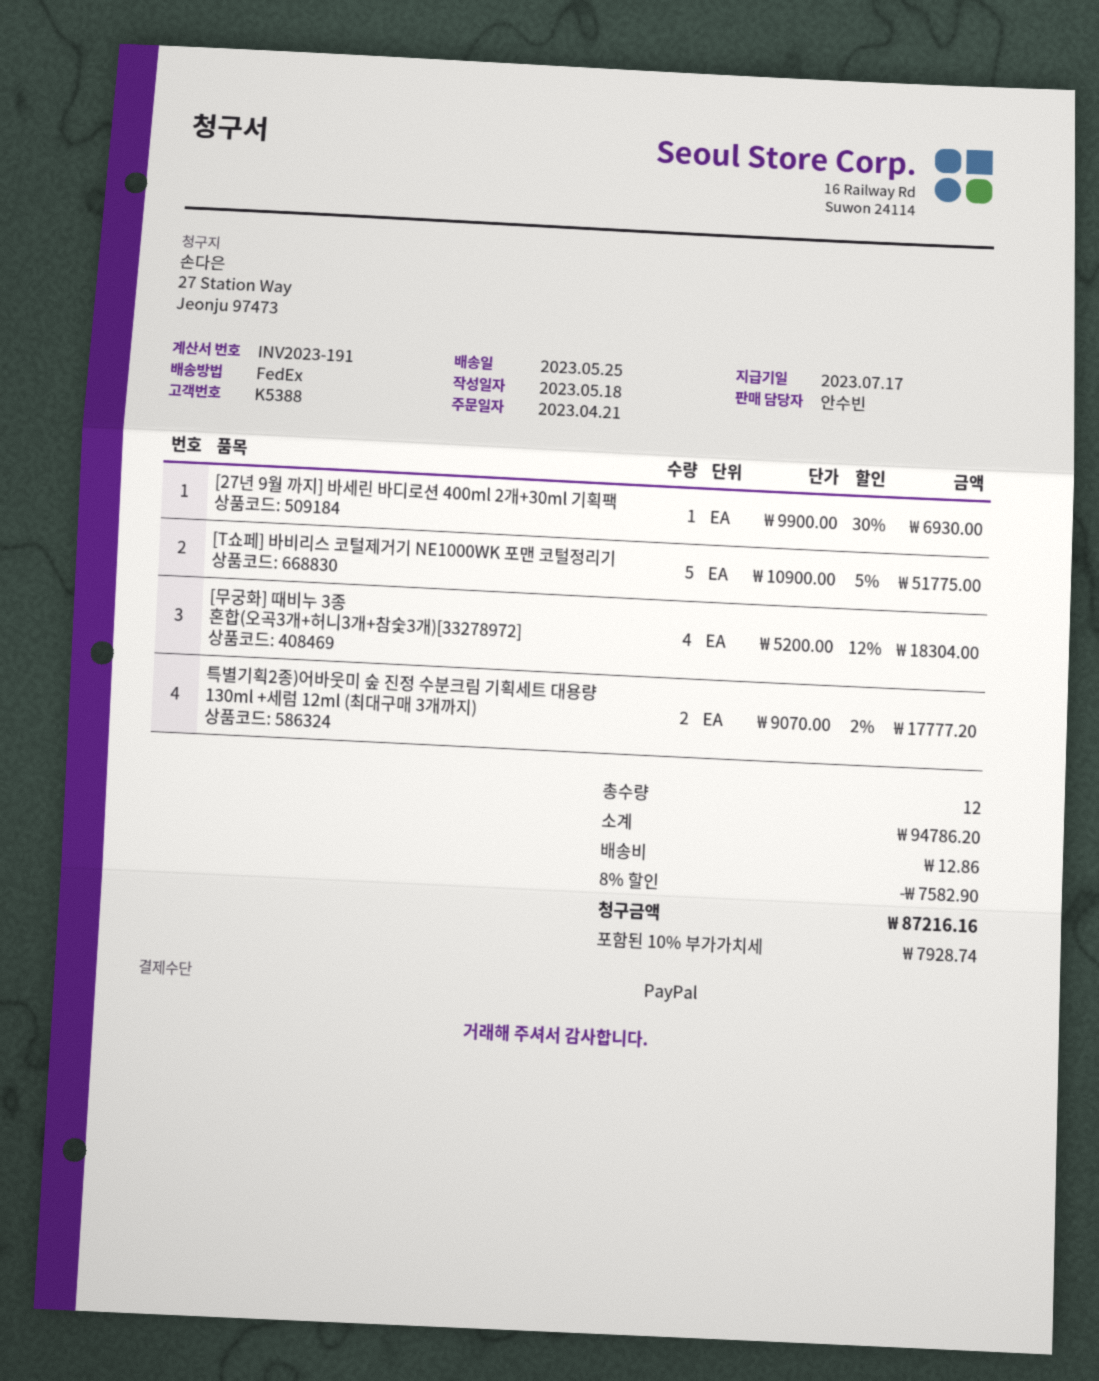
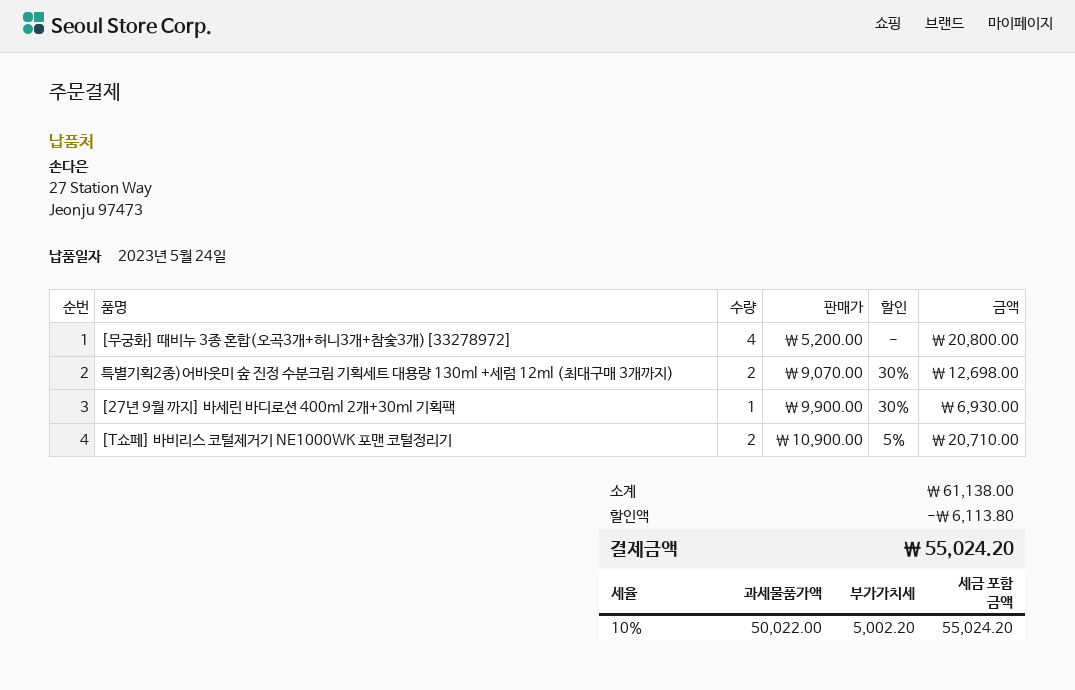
delivery date: 2023-05-25 -> 2023-05-24
[T쇼페] 바비리스 코털제거기 NE1000WK 포맨 코털정리기: 5 x 10900.00 - 5% = 51775.00 -> 2 x 10900.00 - 5% = 20710.00
[무궁화] 때비누 3종 혼합(오곡3개+허니3개+참숯3개)[33278972]: 4 x 5200.00 - 12% = 18304.00 -> 4 x 5200.00 = 20800.00
특별기획2종)어바웃미 숲 진정 수분크림 기획세트 대용량 130ml +세럼 12ml (최대구매 3개까지): 2 x 9070.00 - 2% = 17777.20 -> 2 x 9070.00 - 30% = 12698.00
subtotal: 94786.20 -> 61138.00
discount: 7582.90 -> 6113.80
shipping: 12.86 -> none
tax: 10% = 7928.74 -> 10% = 5002.20
total: 87216.16 -> 55024.20

